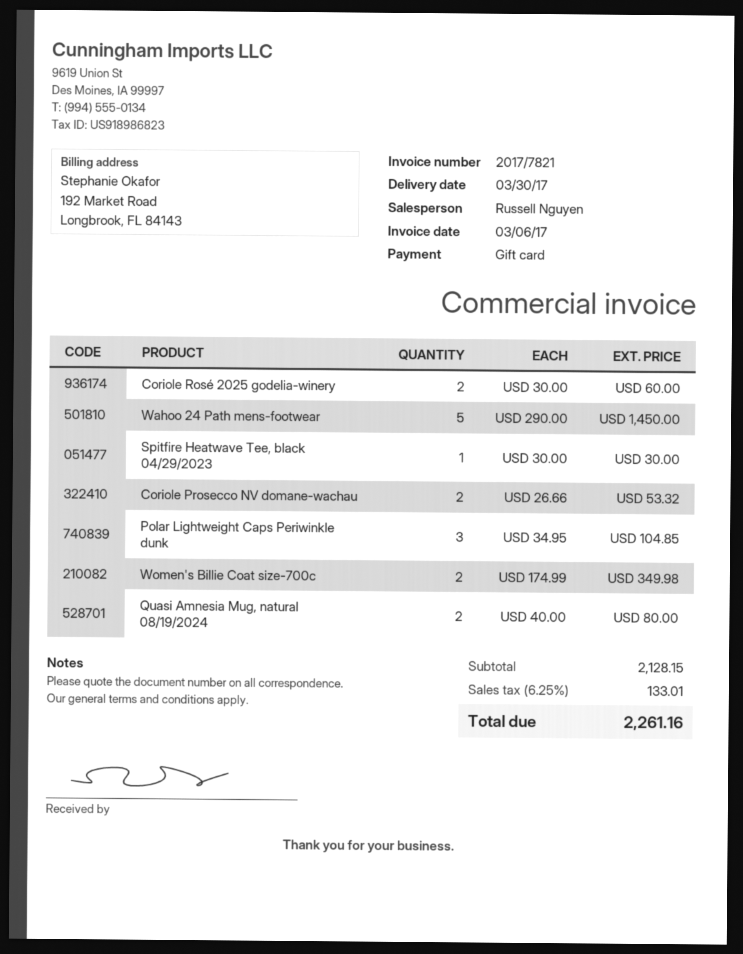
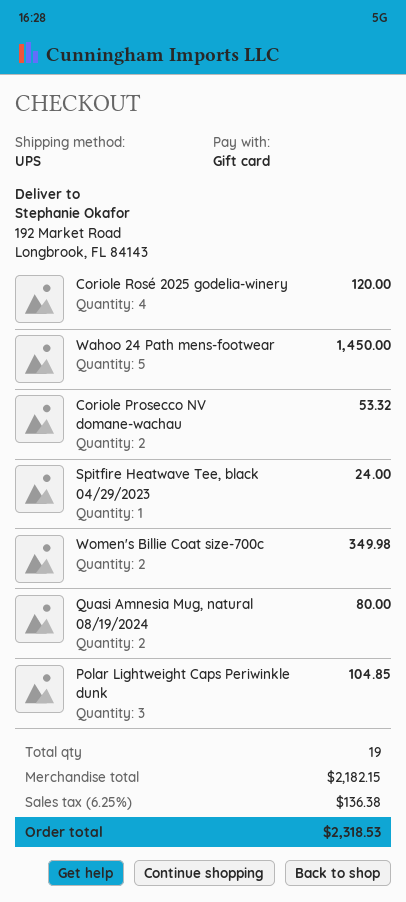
Coriole Rosé 2025 godelia-winery: 2 for 60.00 -> 4 for 120.00
Spitfire Heatwave Tee, black 04/29/2023: 1 for 30.00 -> 1 for 24.00
subtotal: 2128.15 -> 2182.15
tax: 6.25% = 133.01 -> 6.25% = 136.38
total: 2261.16 -> 2318.53

